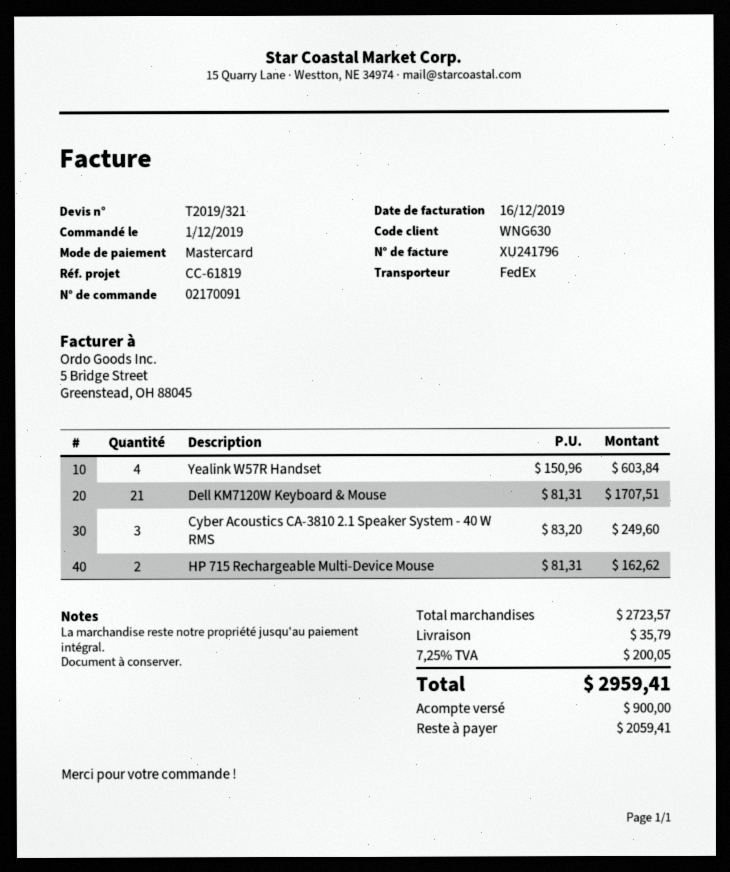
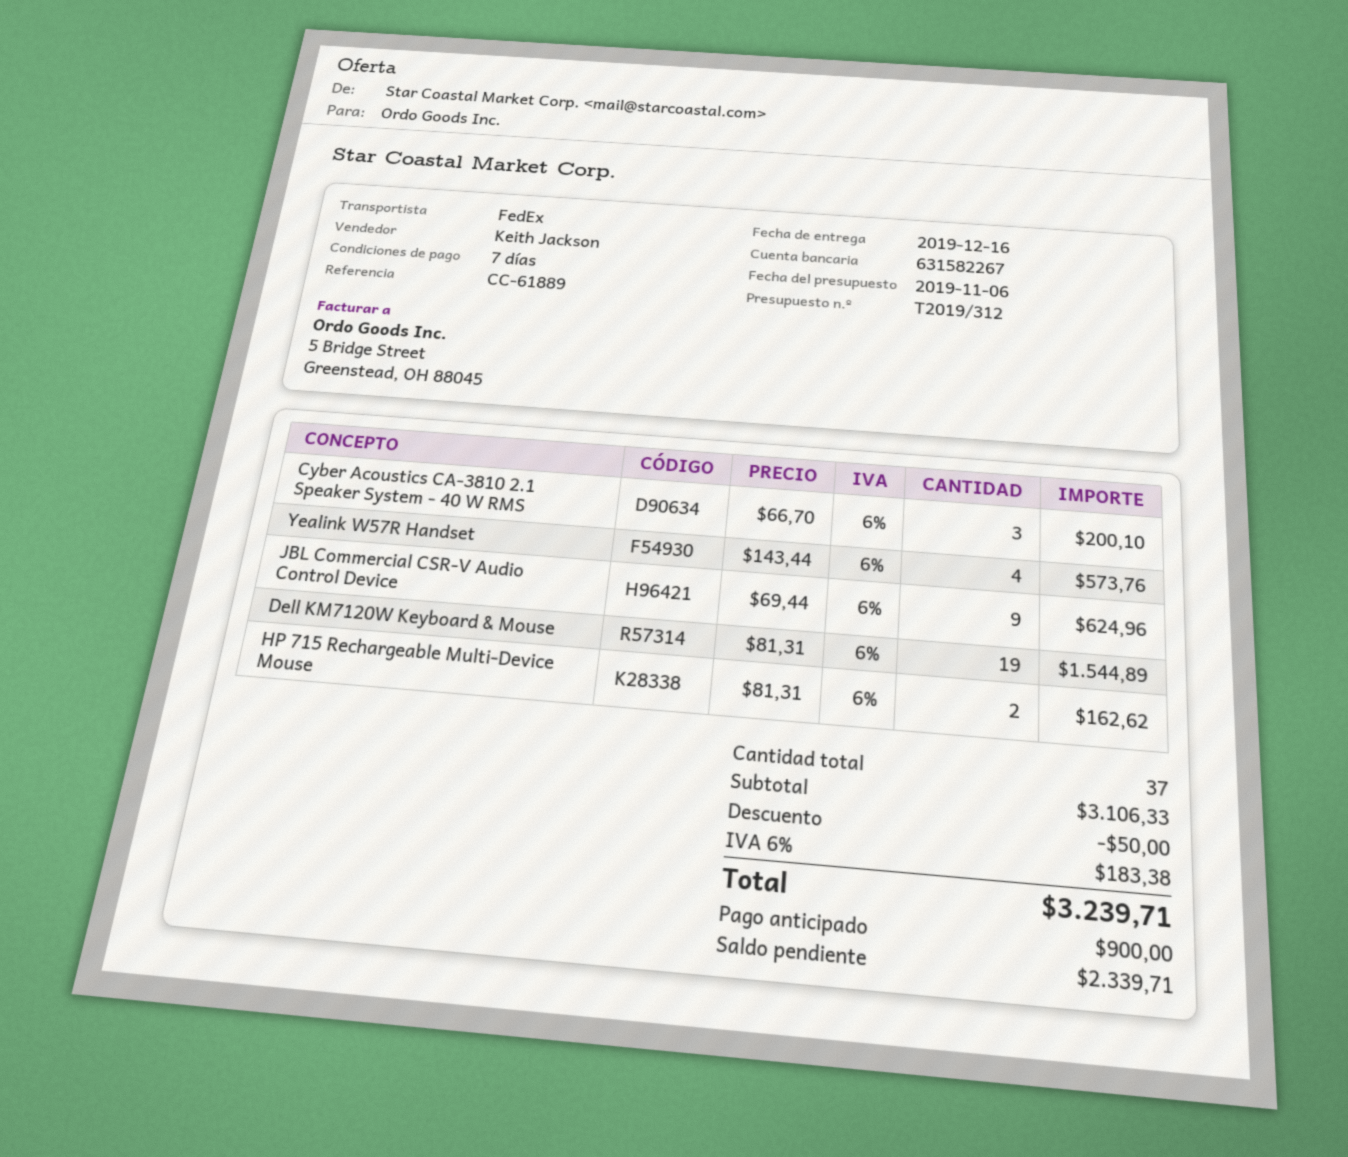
quote number: T2019/321 -> T2019/312
reference: CC-61819 -> CC-61889
Yealink W57R Handset: 4 x 150.96 = 603.84 -> 4 x 143.44 = 573.76
Dell KM7120W Keyboard & Mouse: 21 x 81.31 = 1707.51 -> 19 x 81.31 = 1544.89
Cyber Acoustics CA-3810 2.1 Speaker System - 40 W RMS: 3 x 83.20 = 249.60 -> 3 x 66.70 = 200.10
JBL Commercial CSR-V Audio Control Device: none -> 9 x 69.44 = 624.96
subtotal: 2723.57 -> 3106.33
discount: none -> 50.00
shipping: 35.79 -> none
tax: 7.25% = 200.05 -> 6% = 183.38
total: 2959.41 -> 3239.71
balance: 2059.41 -> 2339.71

